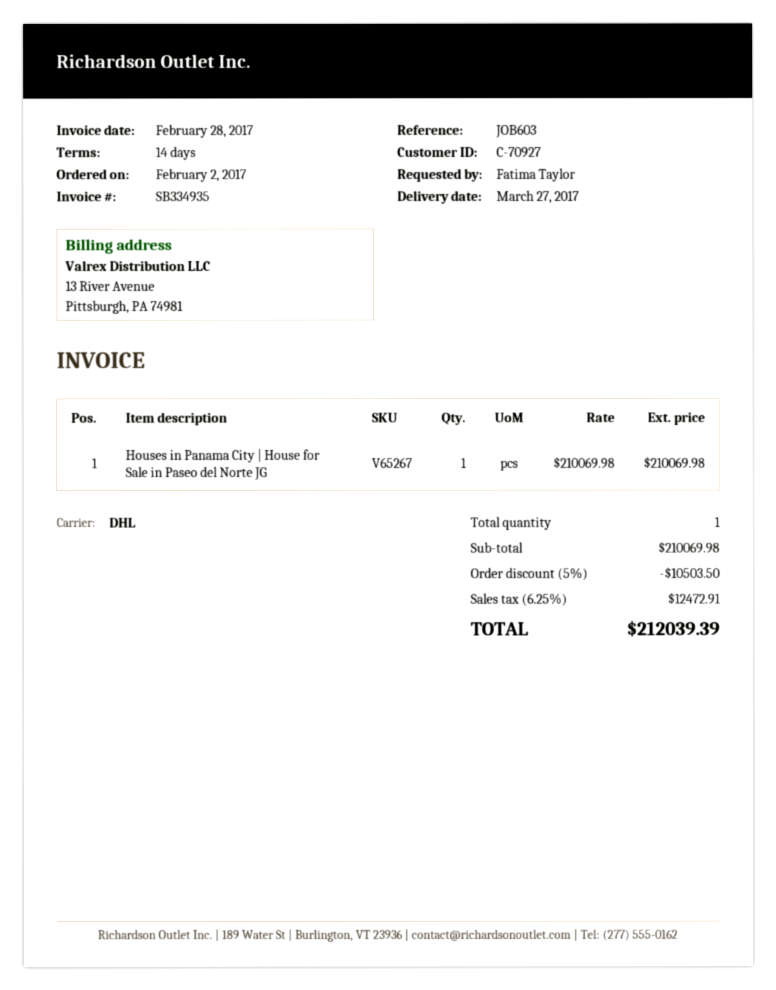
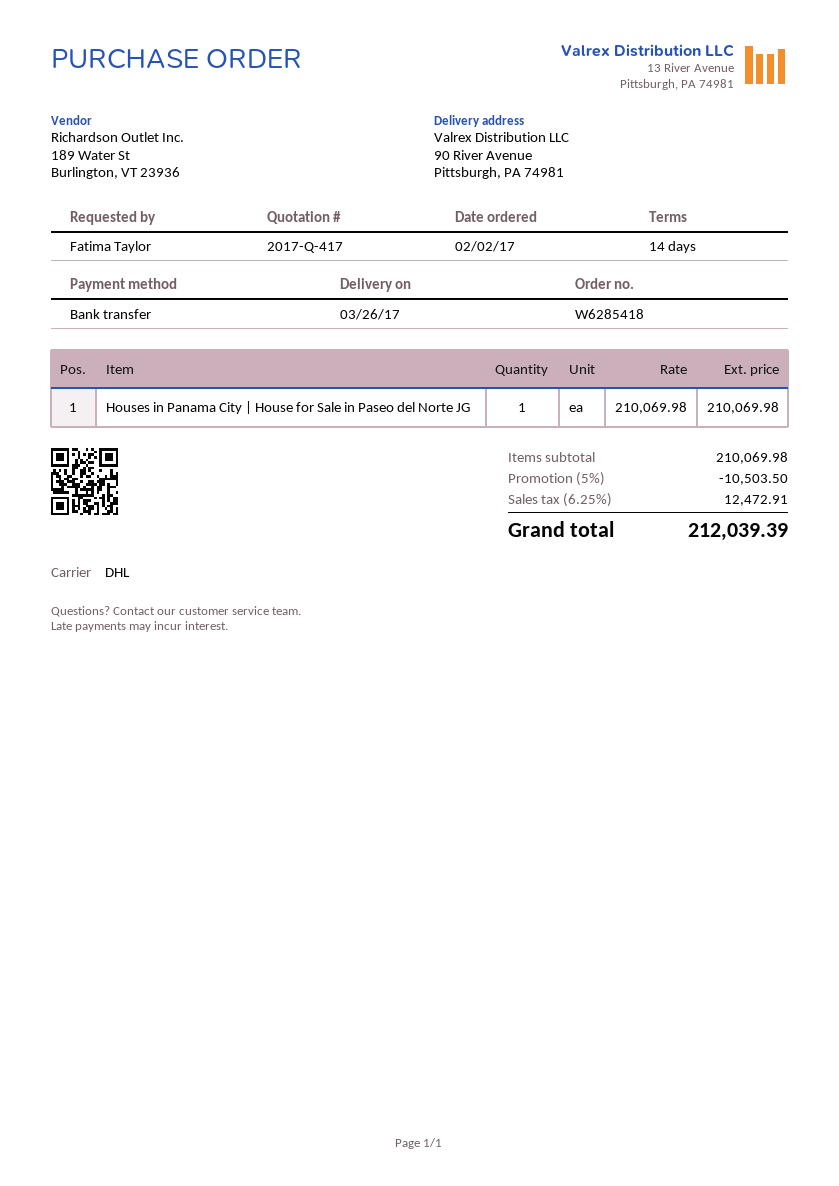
delivery date: 2017-03-27 -> 2017-03-26

